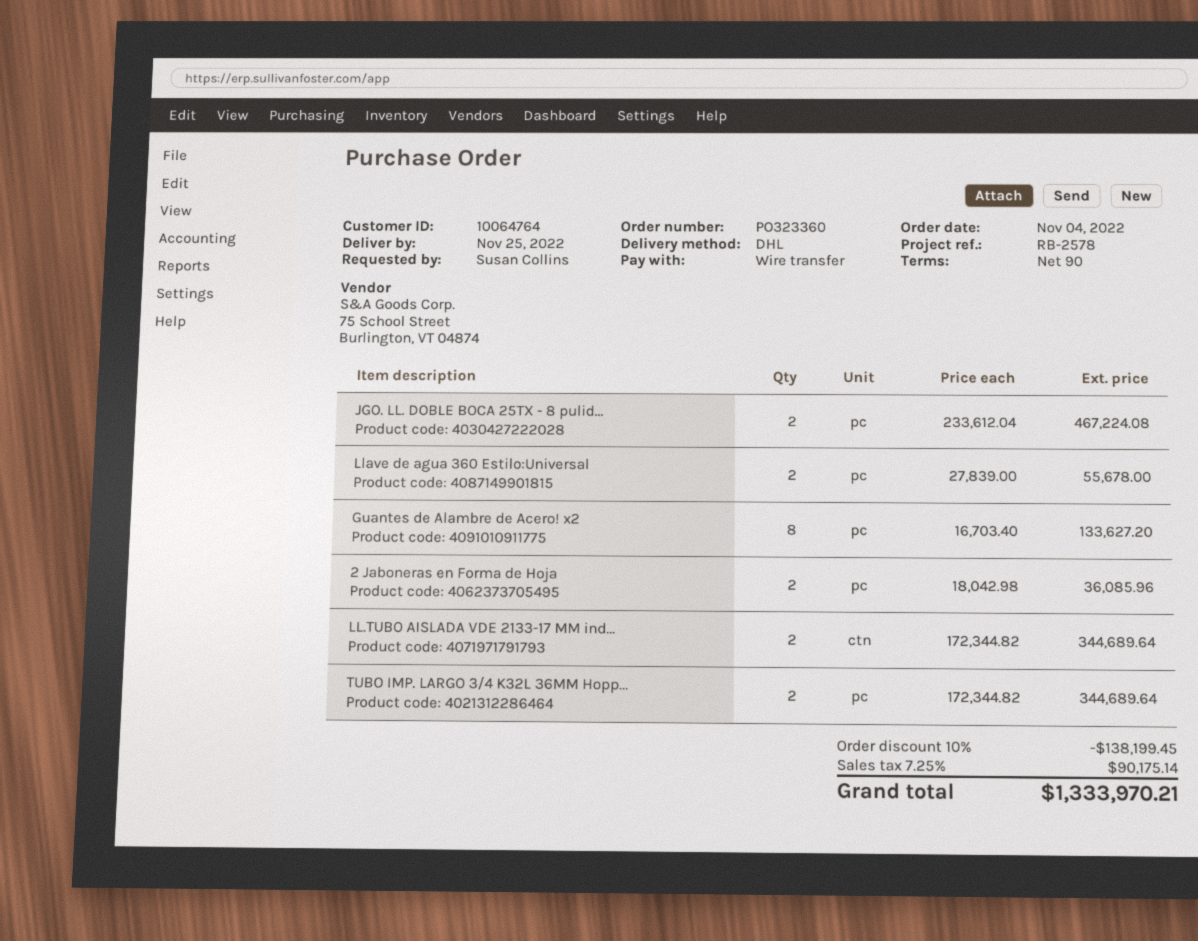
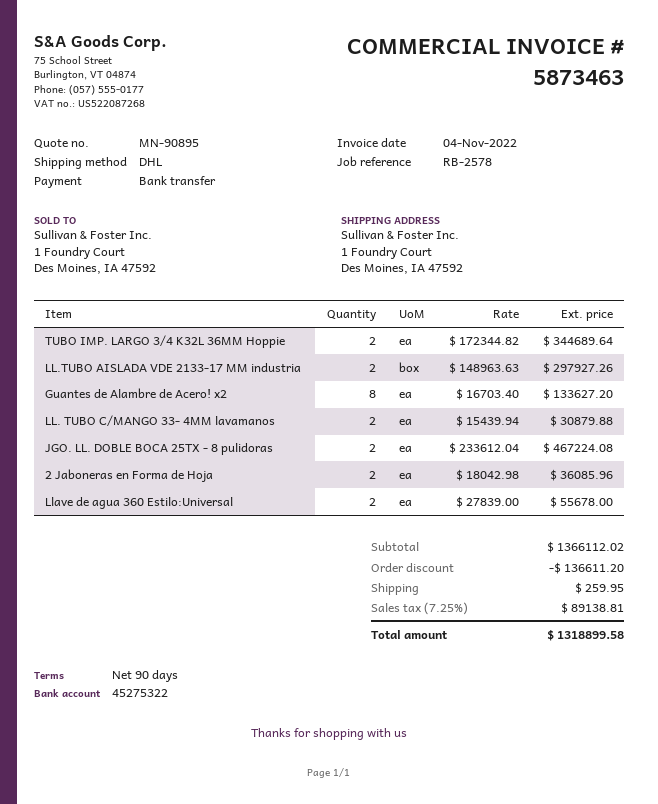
LL.TUBO AISLADA VDE 2133-17 MM ind...: 2 x 172344.82 = 344689.64 -> 2 x 148963.63 = 297927.26
LL. TUBO C/MANGO 33- 4MM lavamanos: none -> 2 x 15439.94 = 30879.88
discount: 138199.45 -> 136611.20
shipping: none -> 259.95
tax: 7.25% = 90175.14 -> 7.25% = 89138.81
total: 1333970.21 -> 1318899.58

